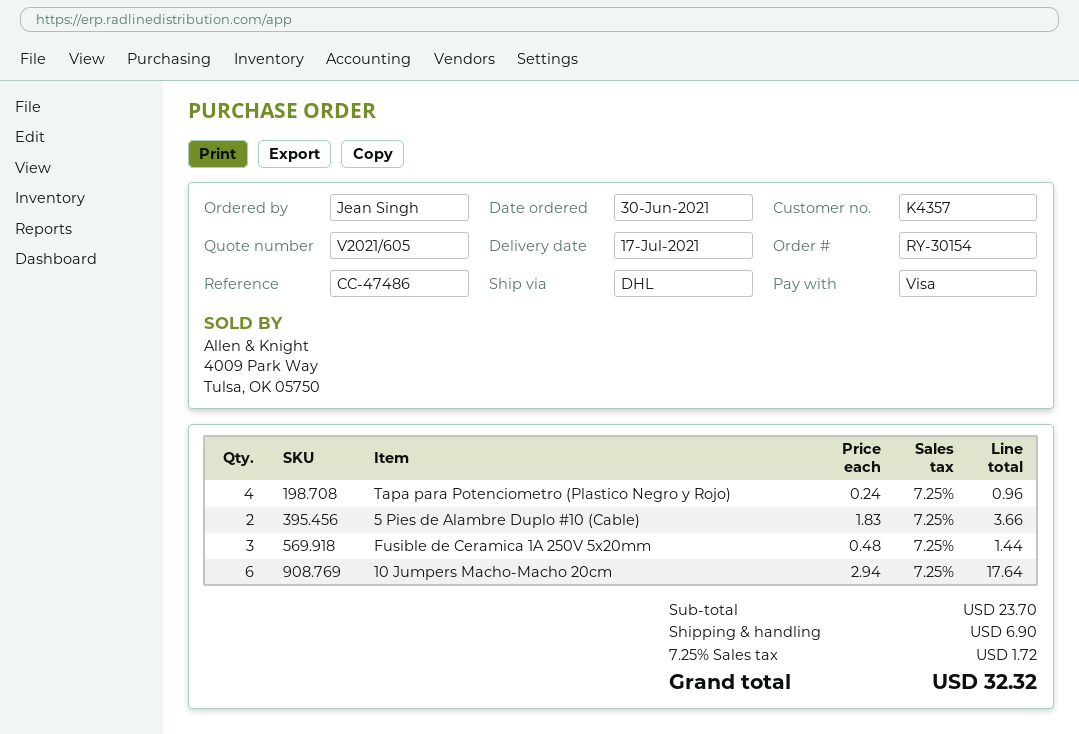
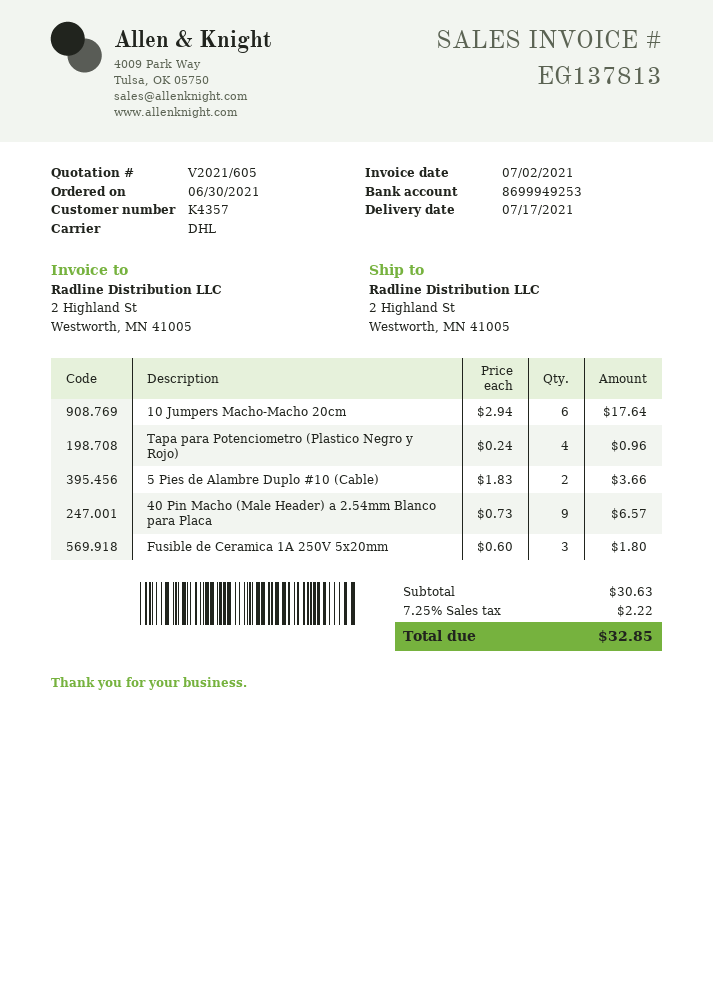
Fusible de Ceramica 1A 250V 5x20mm: 3 x 0.48 = 1.44 -> 3 x 0.60 = 1.80
40 Pin Macho (Male Header) a 2.54mm Blanco para Placa: none -> 9 x 0.73 = 6.57
subtotal: 23.70 -> 30.63
shipping: 6.90 -> none
tax: 7.25% = 1.72 -> 7.25% = 2.22
total: 32.32 -> 32.85

